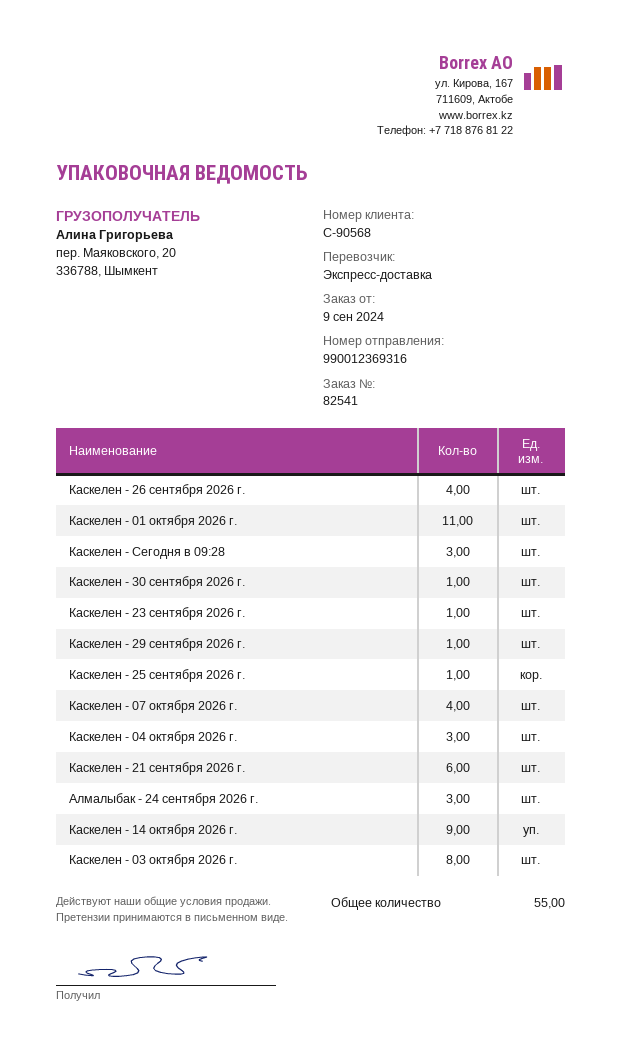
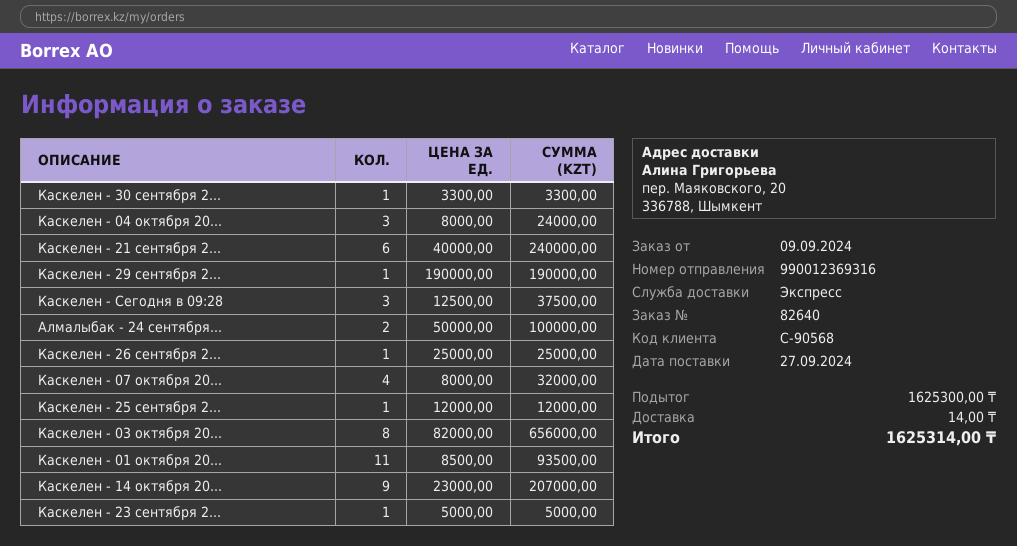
order number: 82541 -> 82640
Каскелен - 26 сентября 2026 г.: 4 -> 1
Алмалыбак - 24 сентября 2026 г.: 3 -> 2

